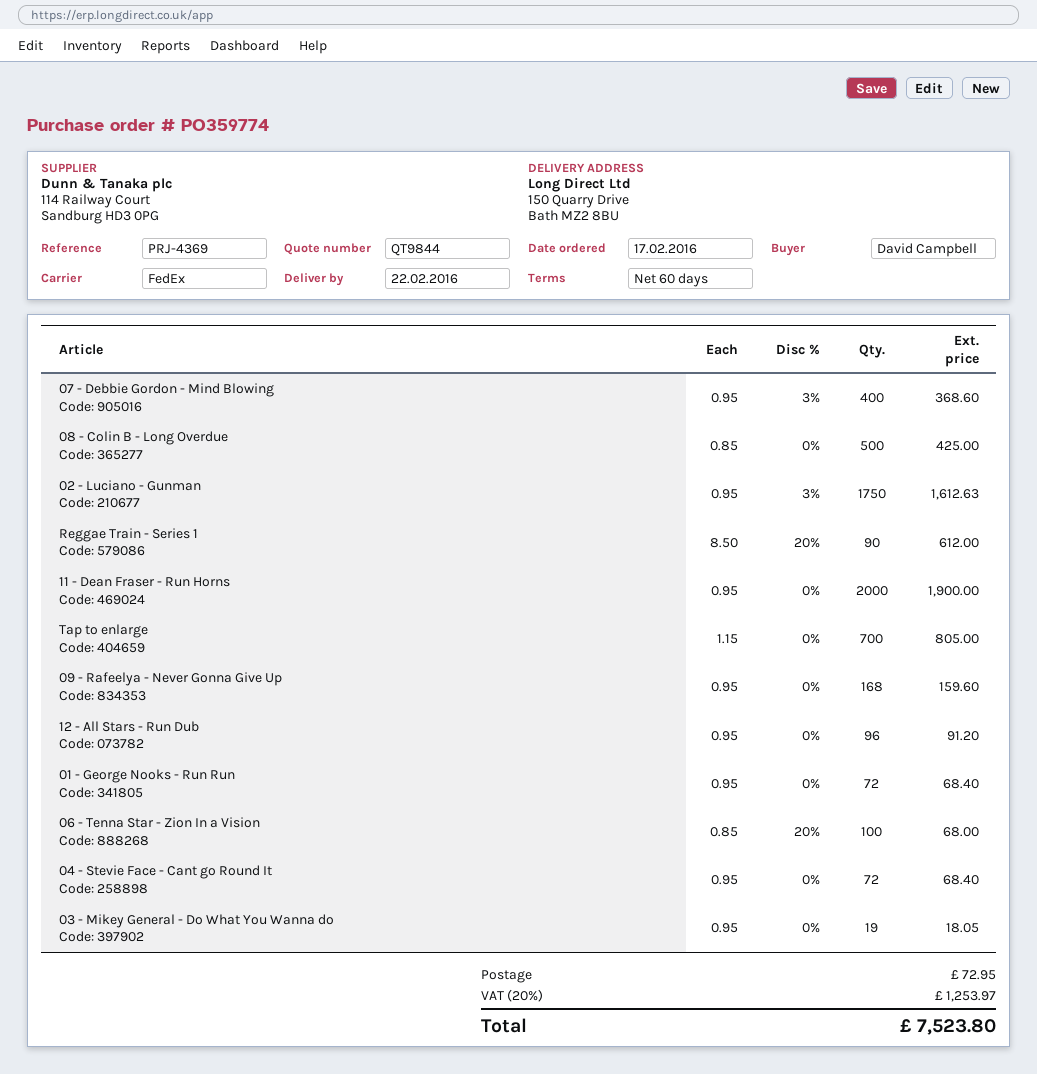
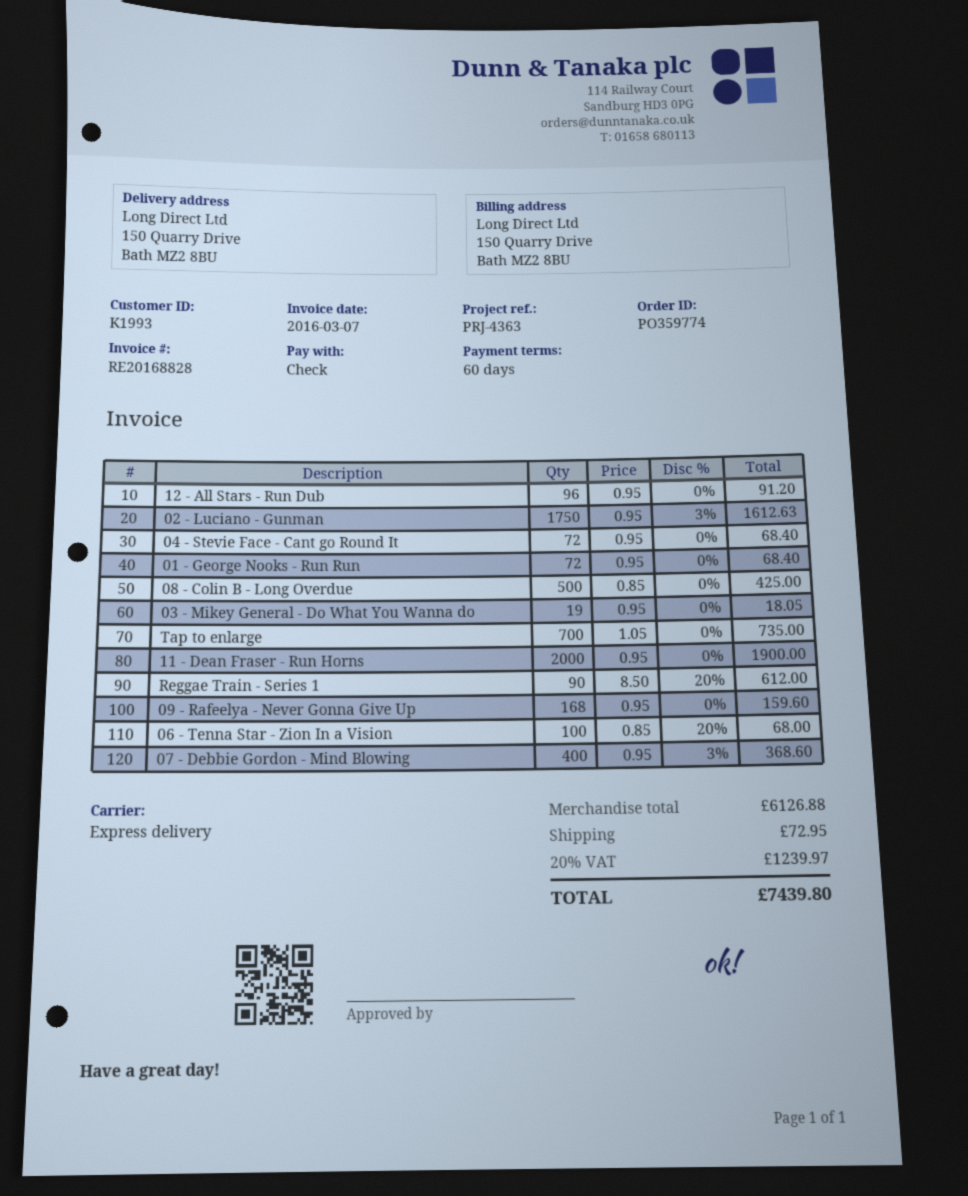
reference: PRJ-4369 -> PRJ-4363
shipping method: FedEx -> express
Tap to enlarge: 700 x 1.15 = 805.00 -> 700 x 1.05 = 735.00
tax: 20% = 1253.97 -> 20% = 1239.97
total: 7523.80 -> 7439.80

